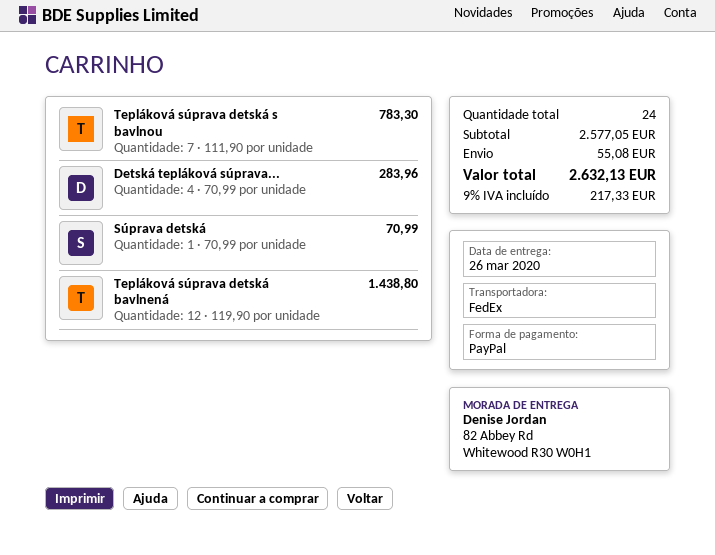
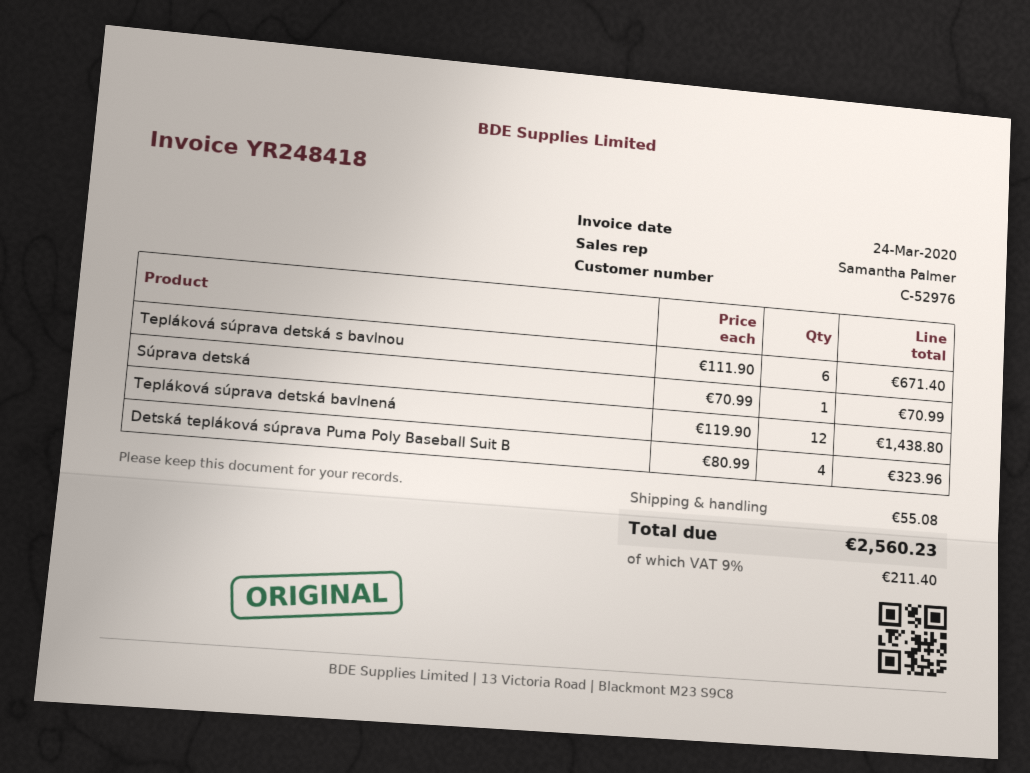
Tepláková súprava detská s bavlnou: 7 x 111.90 = 783.30 -> 6 x 111.90 = 671.40
Detská tepláková súprava...: 4 x 70.99 = 283.96 -> 4 x 80.99 = 323.96
tax: 9% = 217.33 -> 9% = 211.40
total: 2632.13 -> 2560.23

